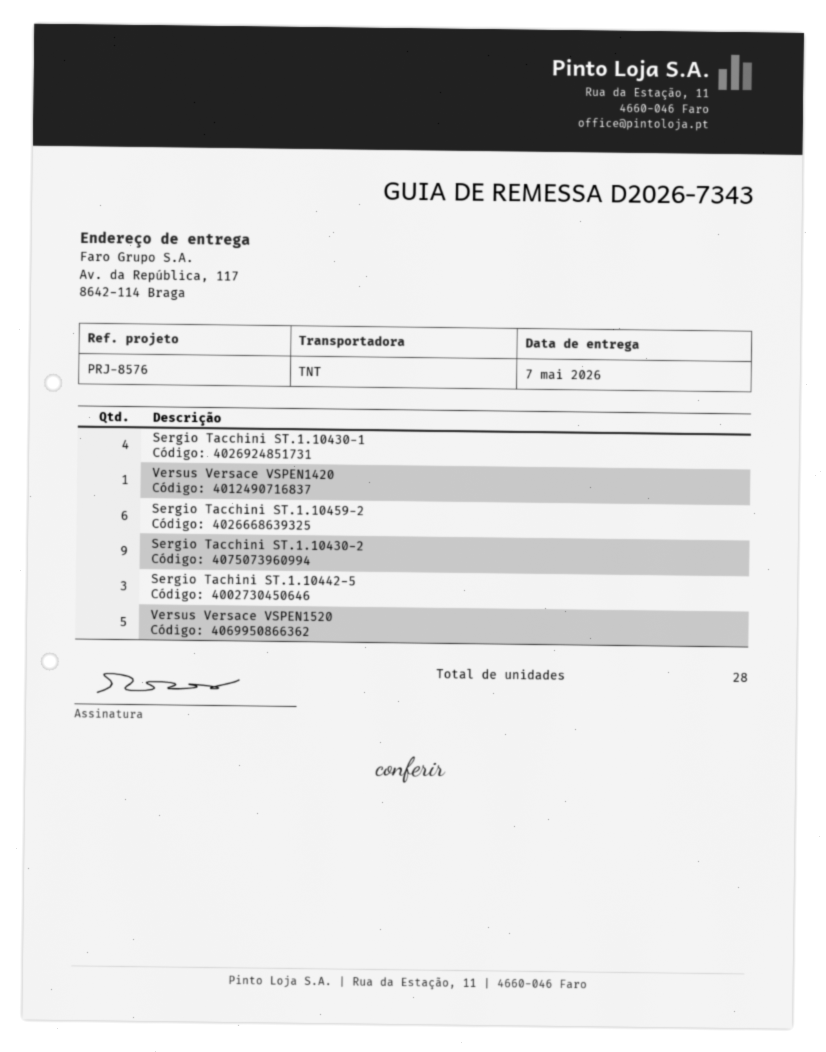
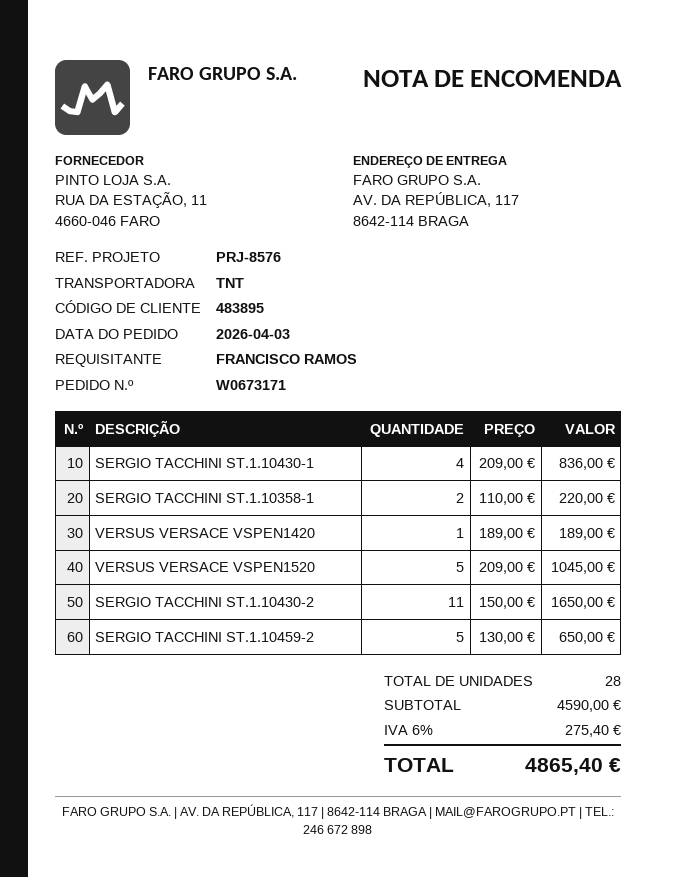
Sergio Tacchini ST.1.10459-2: 6 -> 5
Sergio Tacchini ST.1.10430-2: 9 -> 11
Sergio Tachini ST.1.10442-5: 3 -> none
SERGIO TACCHINI ST.1.10358-1: none -> 2

